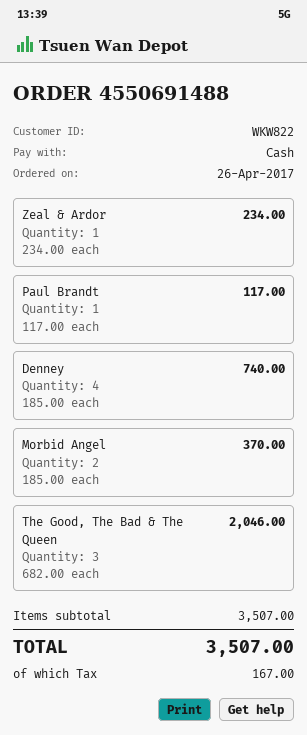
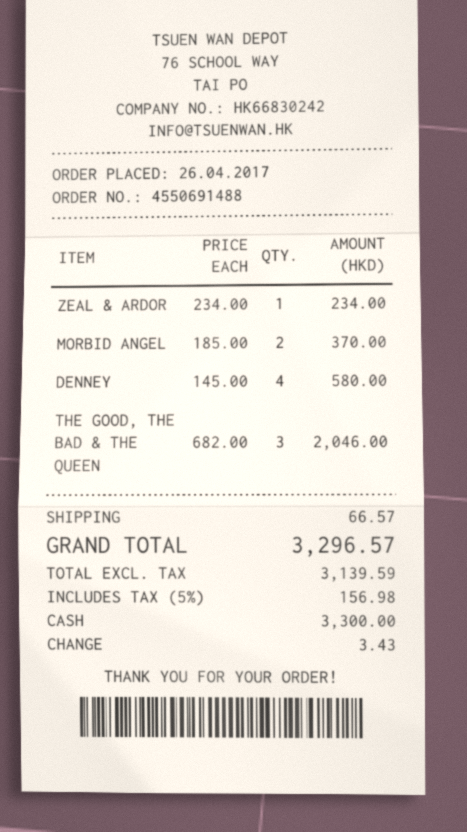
Paul Brandt: 1 x 117.00 = 117.00 -> none
Denney: 4 x 185.00 = 740.00 -> 4 x 145.00 = 580.00
shipping: none -> 66.57
tax: 167.00 -> 156.98
total: 3507.00 -> 3296.57

